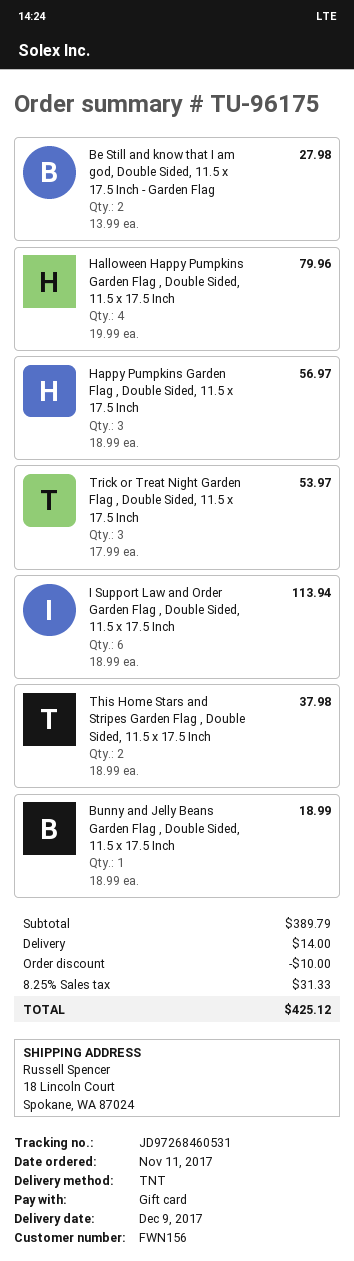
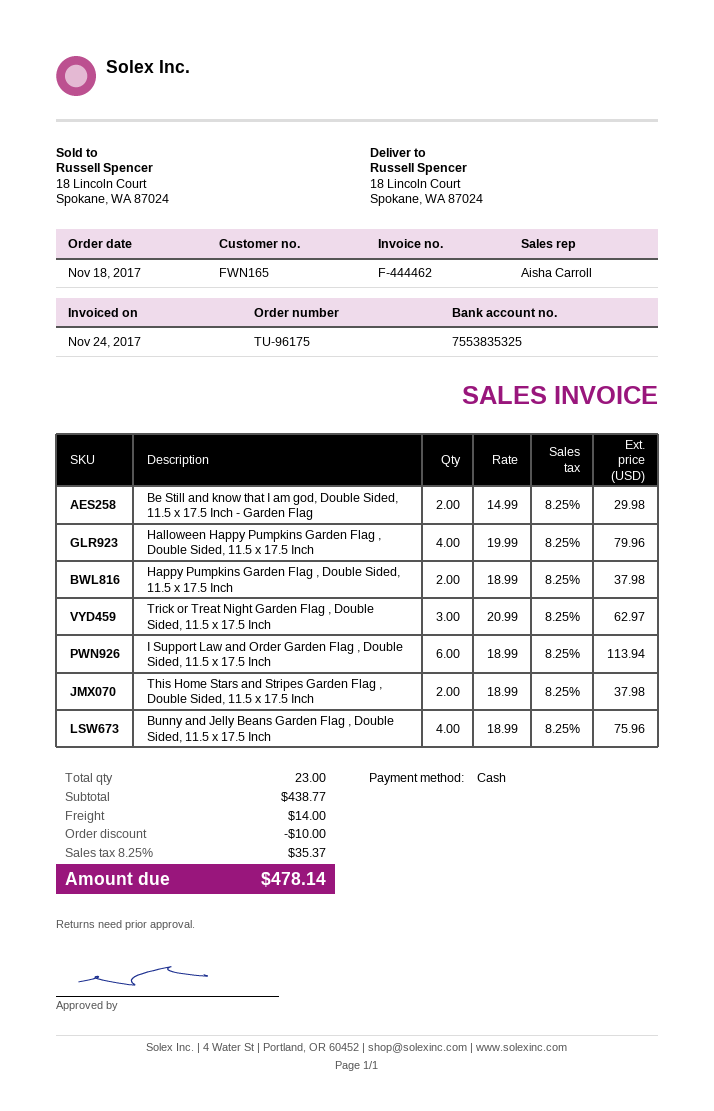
order date: 2017-11-11 -> 2017-11-18
customer number: FWN156 -> FWN165
payment method: gift card -> cash
Be Still and know that I am god, Double Sided, 11.5 x 17.5 Inch - Garden Flag: 2 x 13.99 = 27.98 -> 2 x 14.99 = 29.98
Happy Pumpkins Garden Flag , Double Sided, 11.5 x 17.5 Inch: 3 x 18.99 = 56.97 -> 2 x 18.99 = 37.98
Trick or Treat Night Garden Flag , Double Sided, 11.5 x 17.5 Inch: 3 x 17.99 = 53.97 -> 3 x 20.99 = 62.97
Bunny and Jelly Beans Garden Flag , Double Sided, 11.5 x 17.5 Inch: 1 x 18.99 = 18.99 -> 4 x 18.99 = 75.96
subtotal: 389.79 -> 438.77
tax: 8.25% = 31.33 -> 8.25% = 35.37
total: 425.12 -> 478.14

